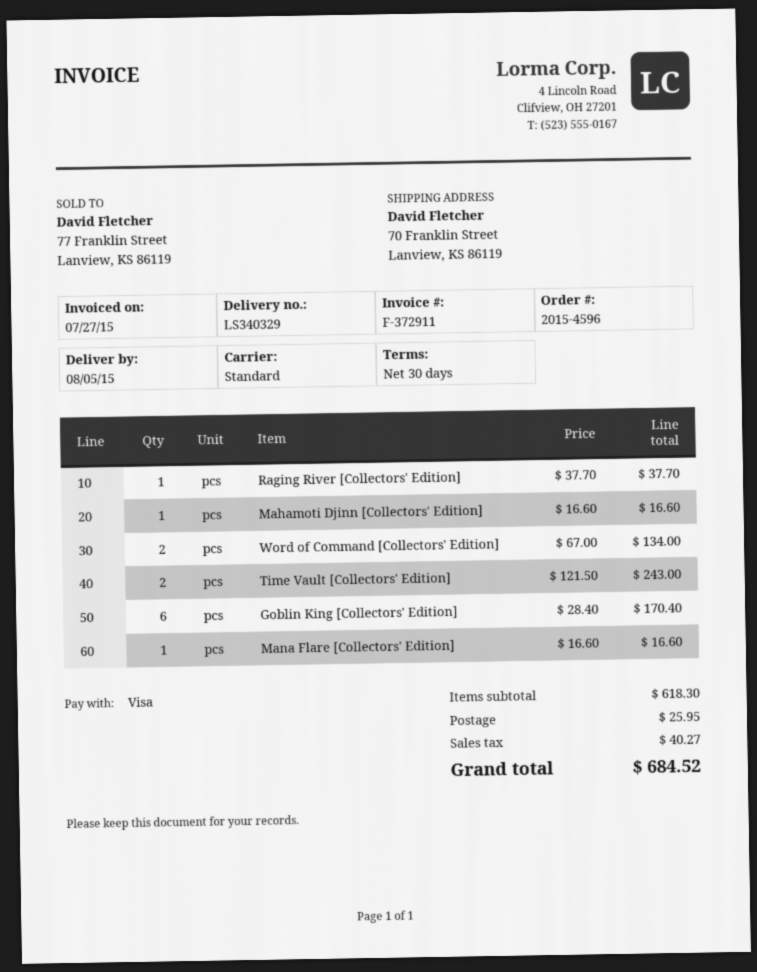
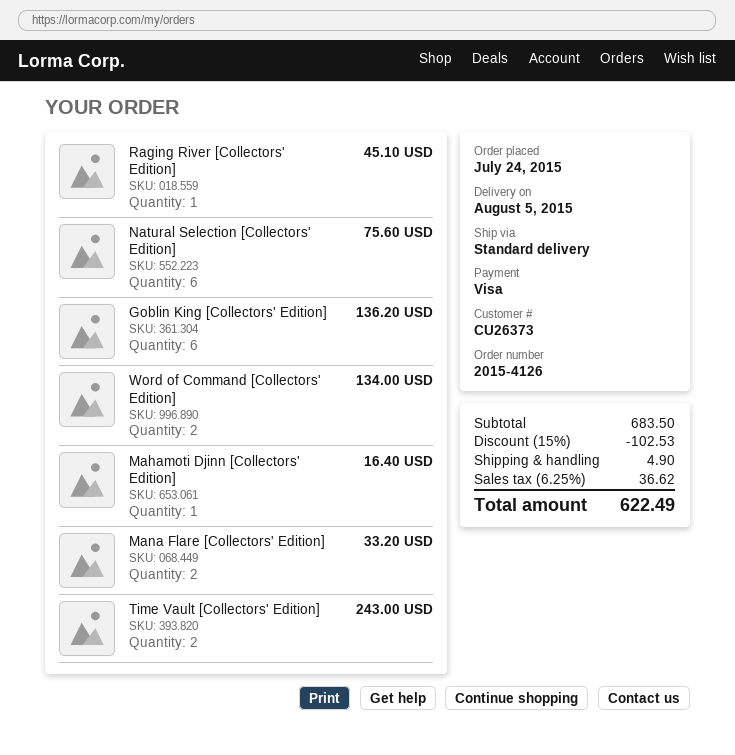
order number: 2015-4596 -> 2015-4126
Raging River [Collectors' Edition]: 1 for 37.70 -> 1 for 45.10
Mahamoti Djinn [Collectors' Edition]: 1 for 16.60 -> 1 for 16.40
Goblin King [Collectors' Edition]: 6 for 170.40 -> 6 for 136.20
Mana Flare [Collectors' Edition]: 1 for 16.60 -> 2 for 33.20
Natural Selection [Collectors' Edition]: none -> 6 for 75.60
subtotal: 618.30 -> 683.50
discount: none -> 15% = 102.53
shipping: 25.95 -> 4.90
tax: 40.27 -> 36.62
total: 684.52 -> 622.49

